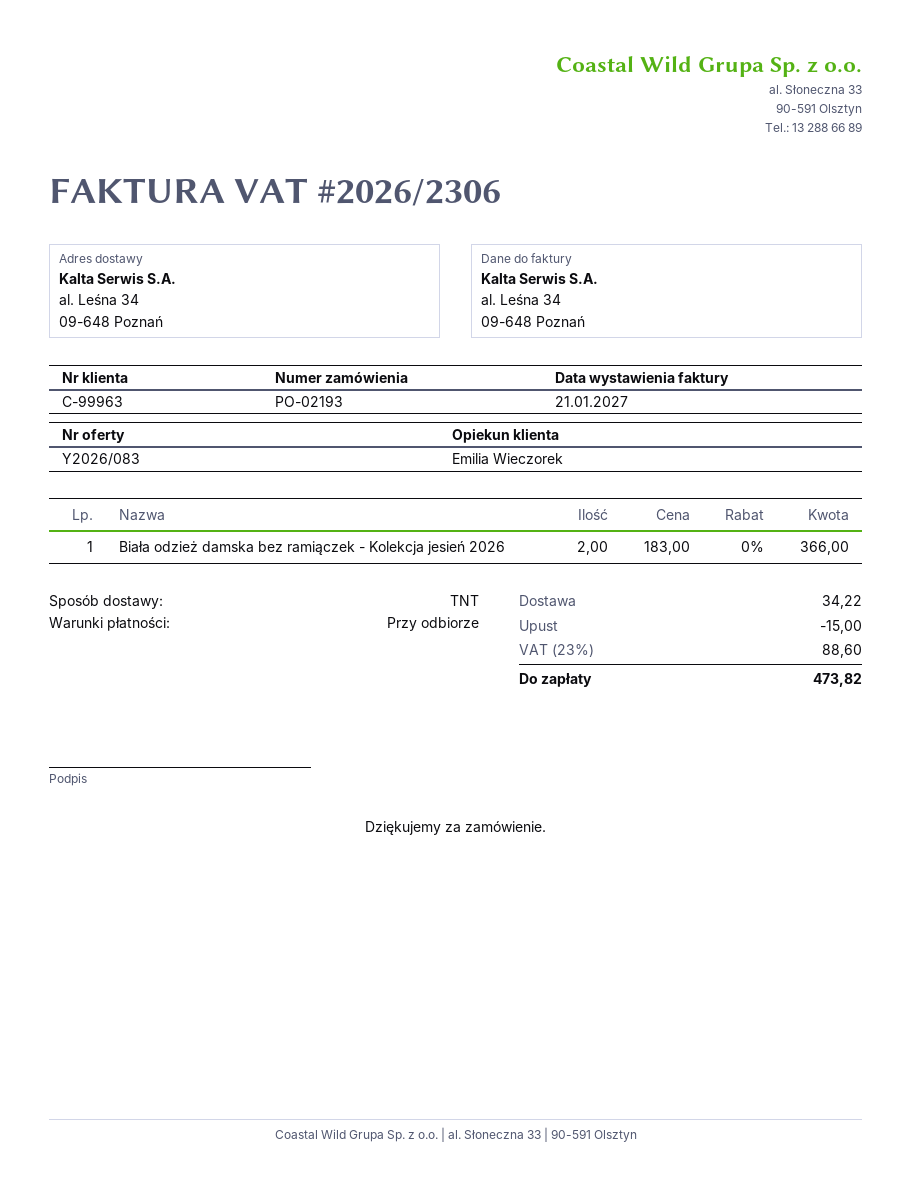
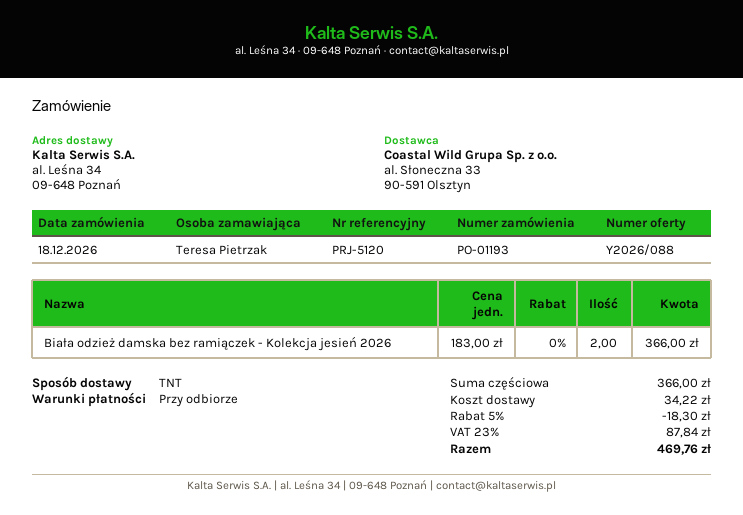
quote number: Y2026/083 -> Y2026/088
order number: PO-02193 -> PO-01193
discount: 15.00 -> 18.30
tax: 23% = 88.60 -> 23% = 87.84
total: 473.82 -> 469.76

